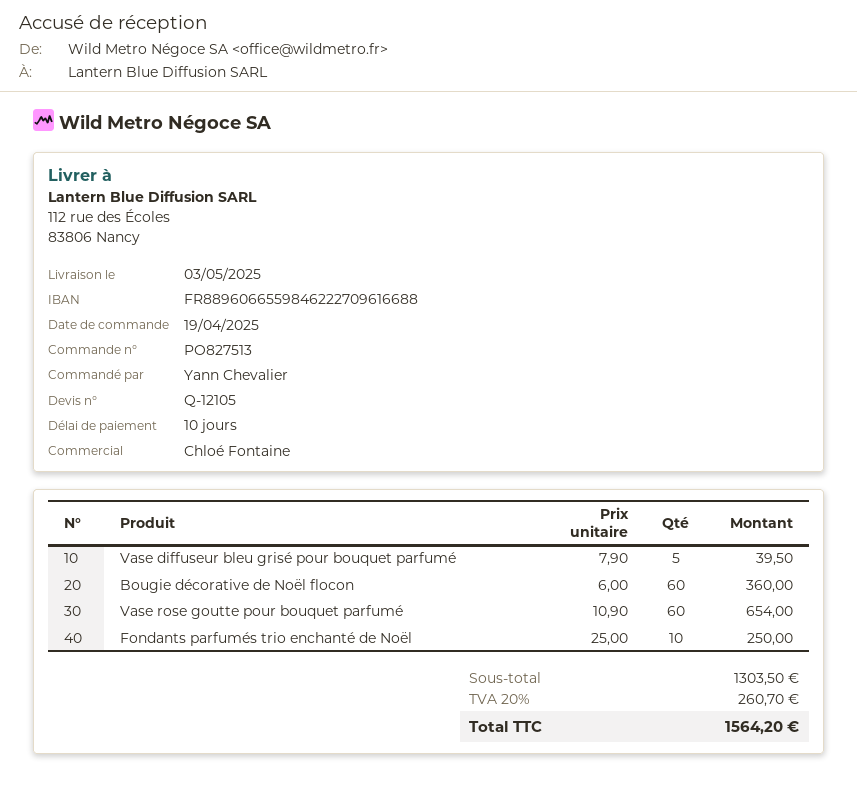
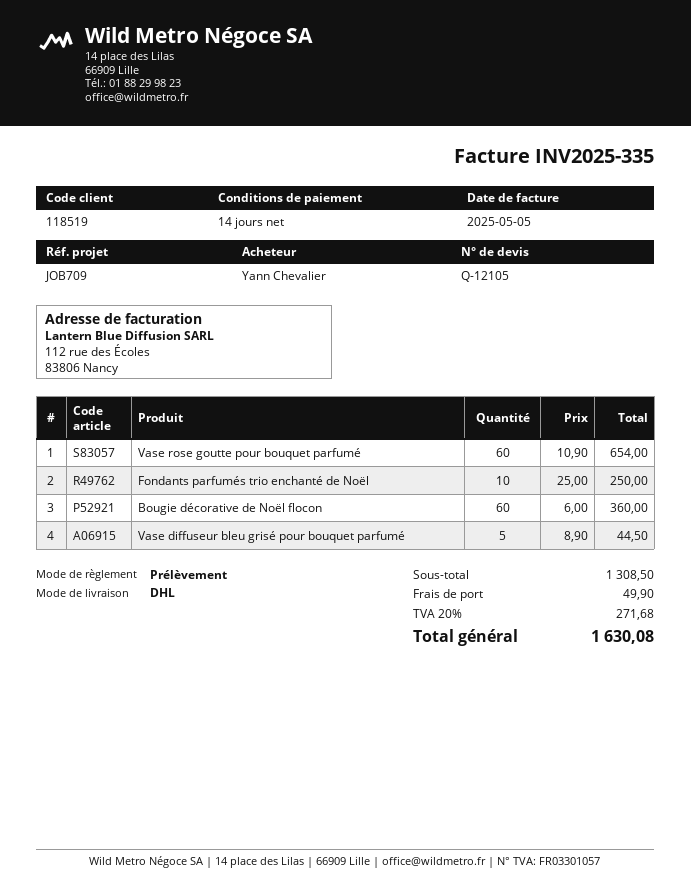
payment terms: 10 days -> 14 days
Vase diffuseur bleu grisé pour bouquet parfumé: 5 x 7.90 = 39.50 -> 5 x 8.90 = 44.50
subtotal: 1303.50 -> 1308.50
shipping: none -> 49.90
tax: 20% = 260.70 -> 20% = 271.68
total: 1564.20 -> 1630.08

